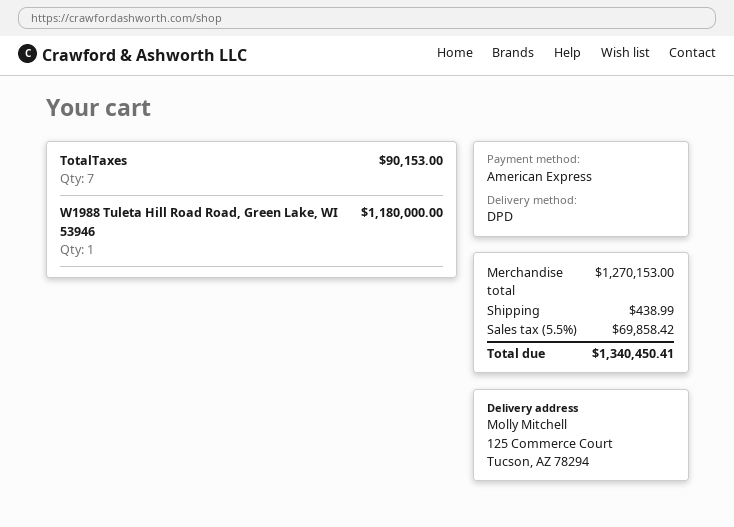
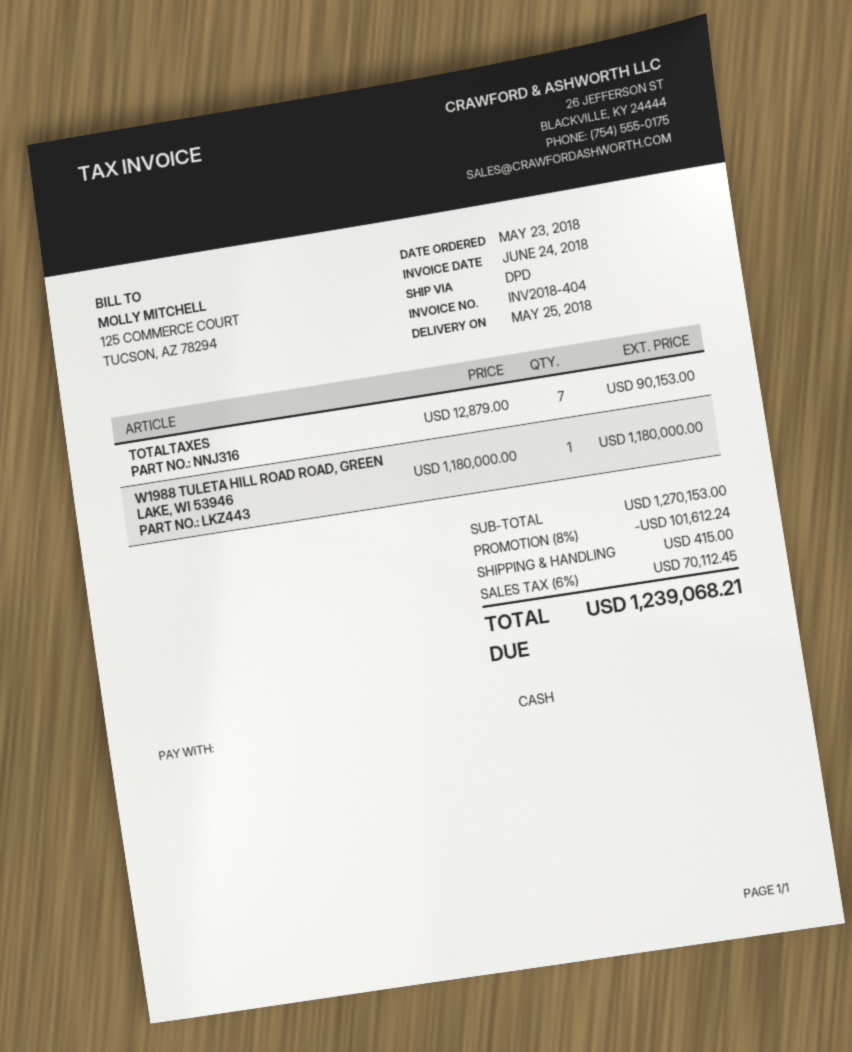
payment method: American Express -> cash
discount: none -> 8% = 101612.24
shipping: 438.99 -> 415.00
tax: 5.5% = 69858.42 -> 6% = 70112.45
total: 1340450.41 -> 1239068.21

